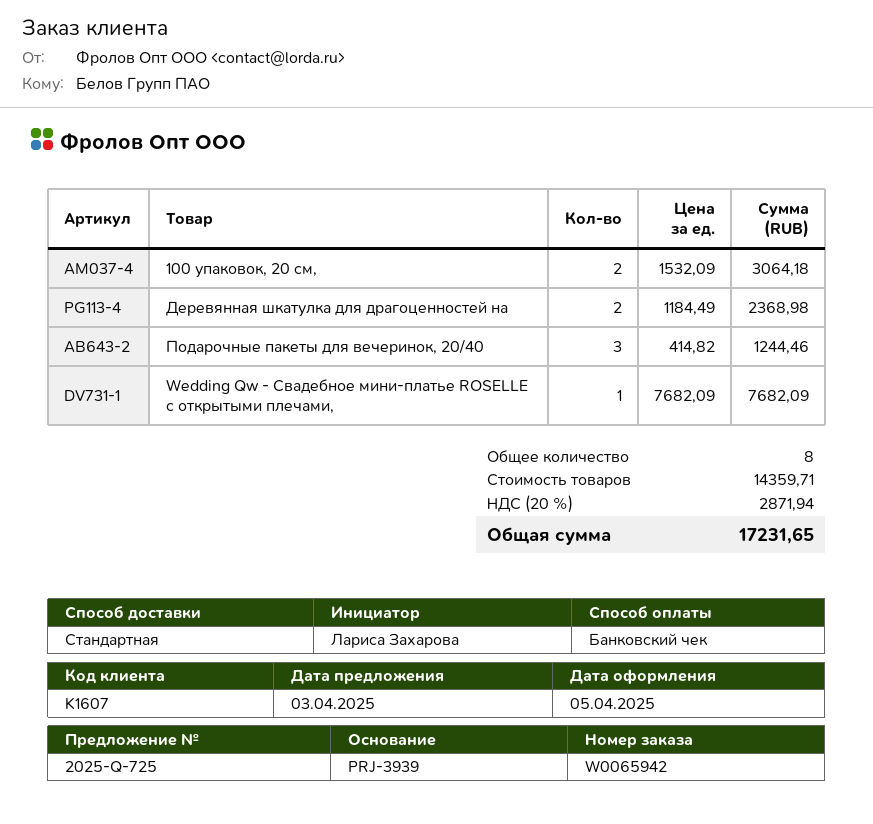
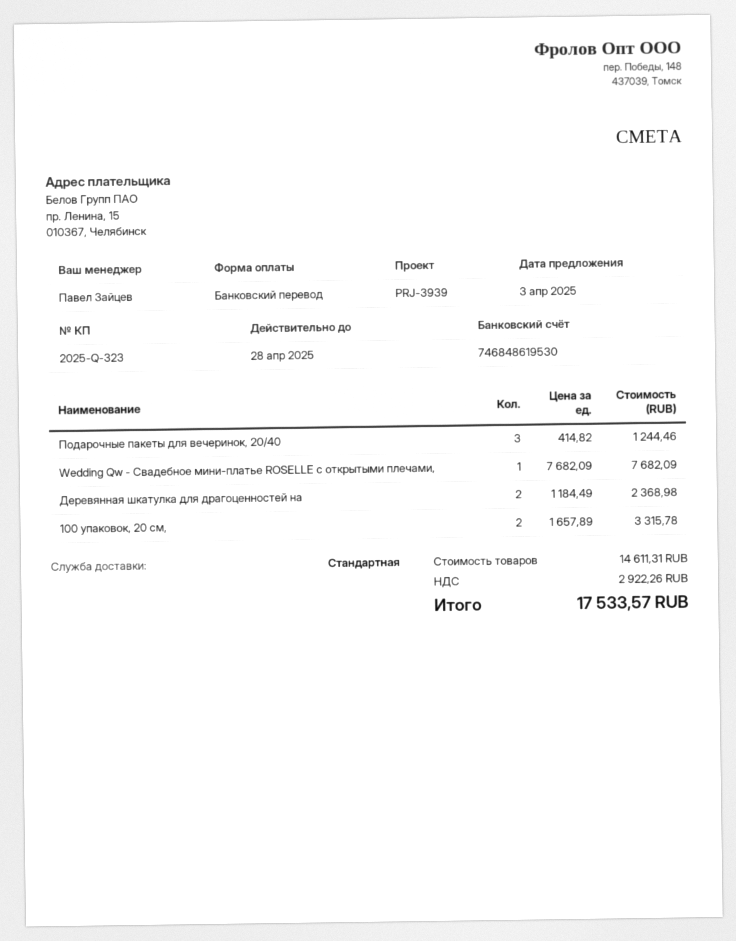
quote number: 2025-Q-725 -> 2025-Q-323
payment method: cheque -> bank transfer
100 упаковок, 20 см,: 2 x 1532.09 = 3064.18 -> 2 x 1657.89 = 3315.78
subtotal: 14359.71 -> 14611.31
tax: 2871.94 -> 2922.26
total: 17231.65 -> 17533.57

